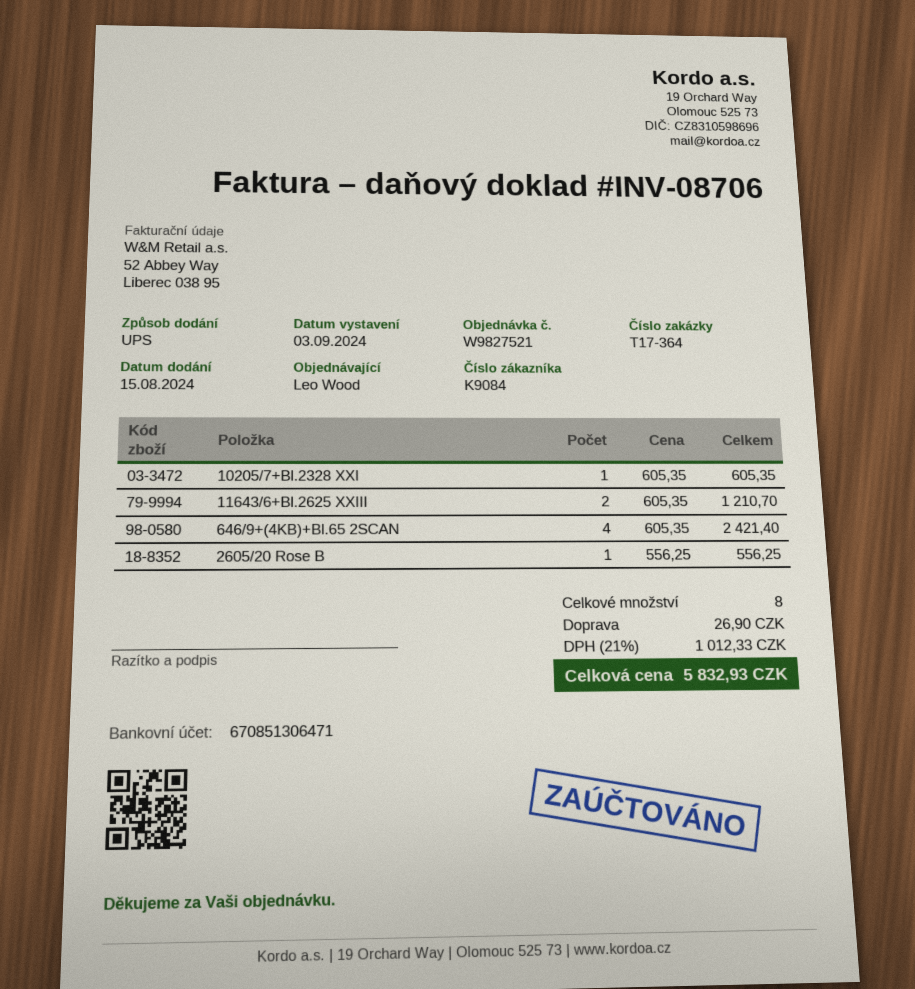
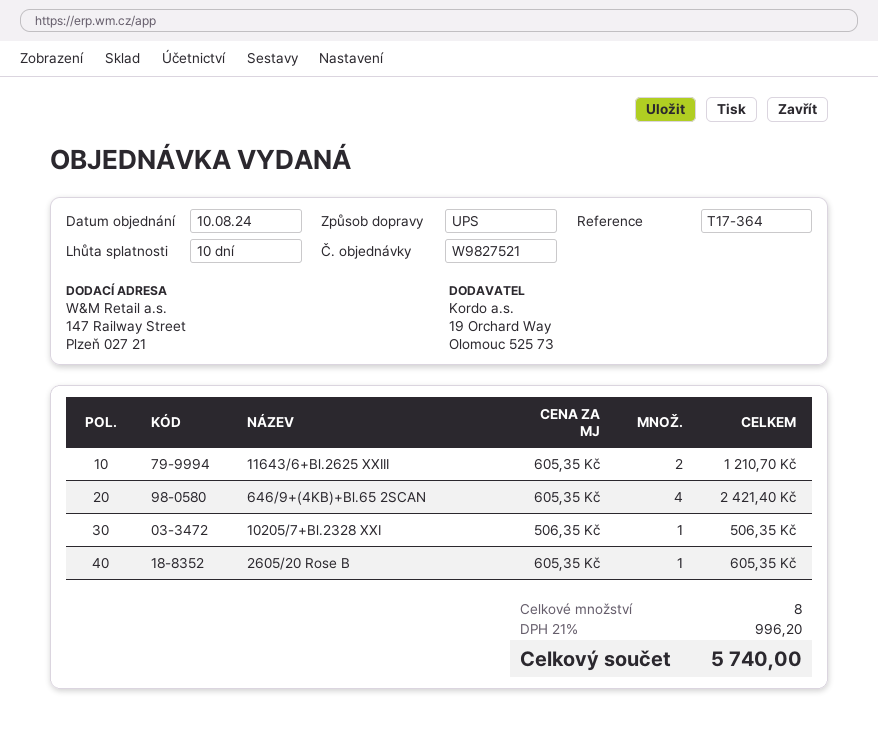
10205/7+Bl.2328 XXI: 1 x 605.35 = 605.35 -> 1 x 506.35 = 506.35
2605/20 Rose B: 1 x 556.25 = 556.25 -> 1 x 605.35 = 605.35
shipping: 26.90 -> none
tax: 21% = 1012.33 -> 21% = 996.20
total: 5832.93 -> 5740.00

